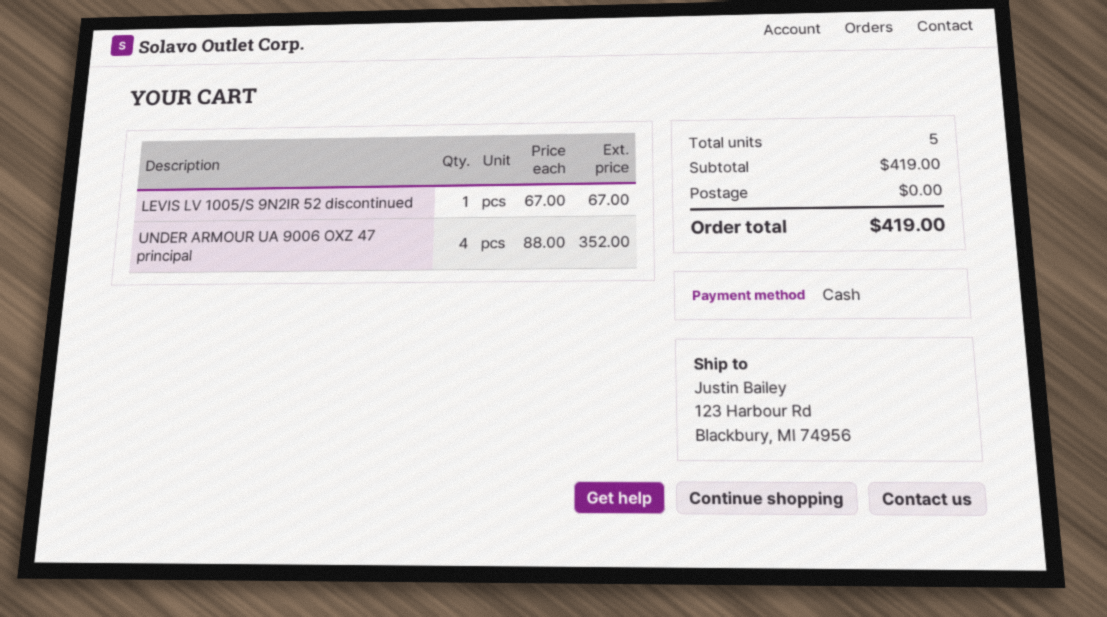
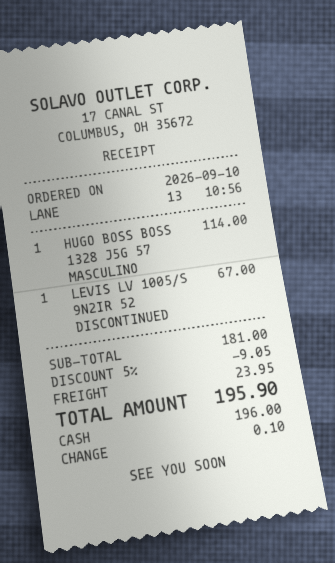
UNDER ARMOUR UA 9006 OXZ 47 principal: 4 x 88.00 = 352.00 -> none
HUGO BOSS BOSS 1328 J5G 57 MASCULINO: none -> 1 x 114.00 = 114.00
subtotal: 419.00 -> 181.00
discount: none -> 5% = 9.05
shipping: 0.00 -> 23.95
total: 419.00 -> 195.90

